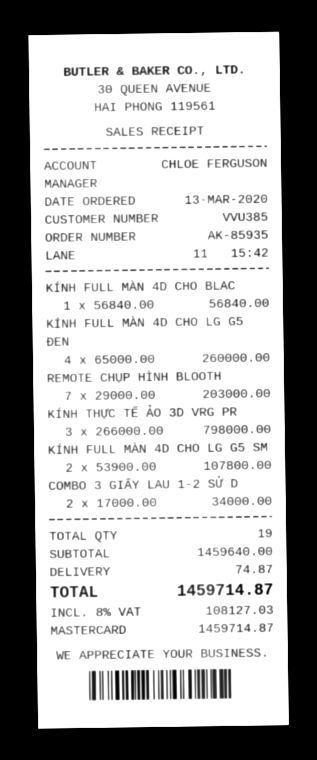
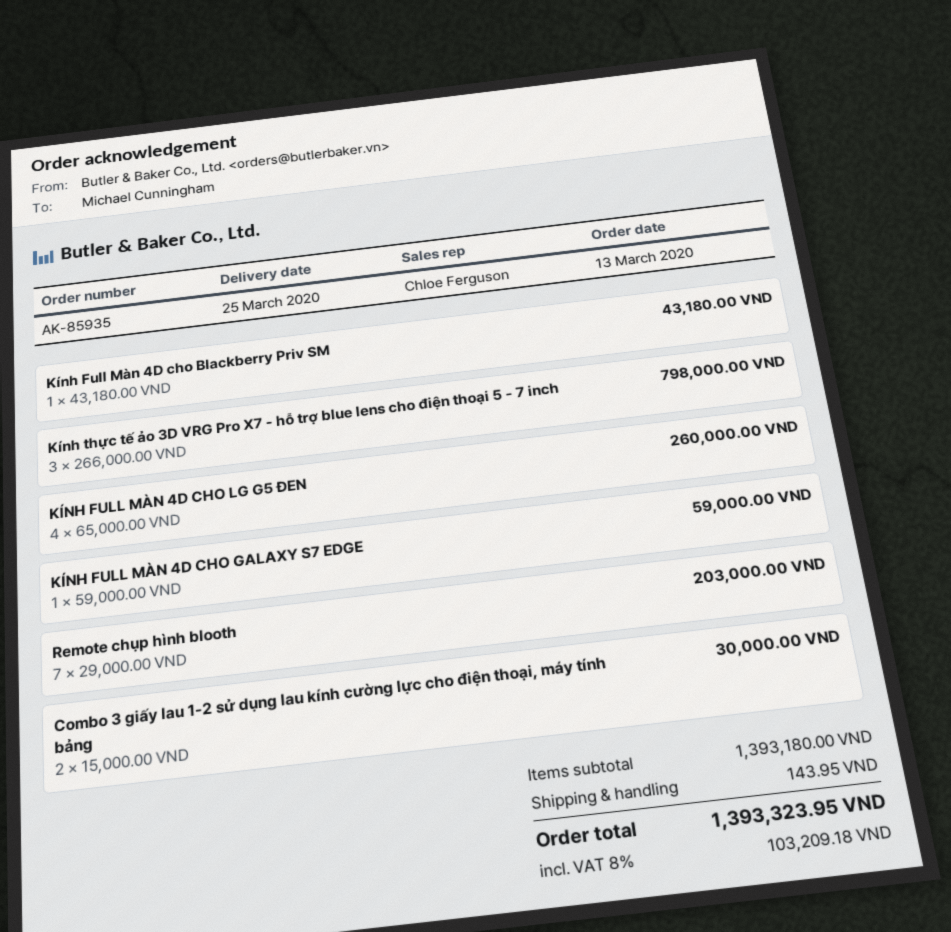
KÍNH FULL MÀN 4D CHO BLAC: 1 x 56840.00 = 56840.00 -> 1 x 43180.00 = 43180.00
KÍNH FULL MÀN 4D CHO LG G5 SM: 2 x 53900.00 = 107800.00 -> none
COMBO 3 GIẤY LAU 1-2 SỬ D: 2 x 17000.00 = 34000.00 -> 2 x 15000.00 = 30000.00
KÍNH FULL MÀN 4D CHO GALAXY S7 EDGE: none -> 1 x 59000.00 = 59000.00
subtotal: 1459640.00 -> 1393180.00
shipping: 74.87 -> 143.95
tax: 8% = 108127.03 -> 8% = 103209.18
total: 1459714.87 -> 1393323.95

